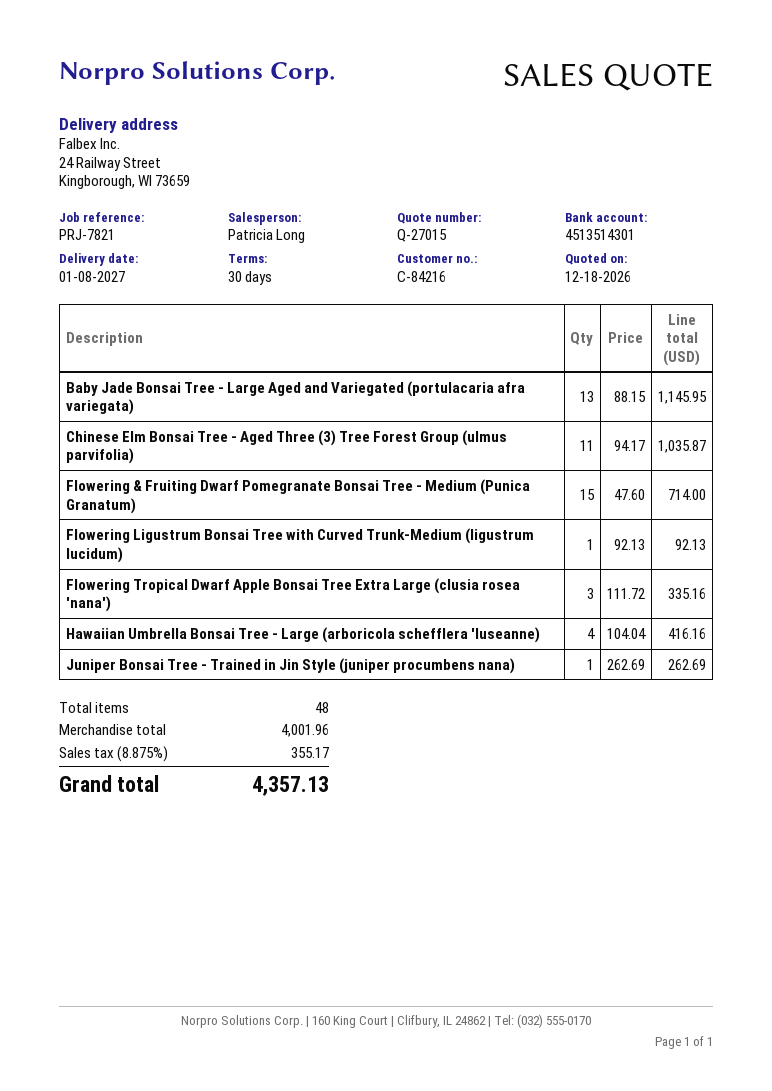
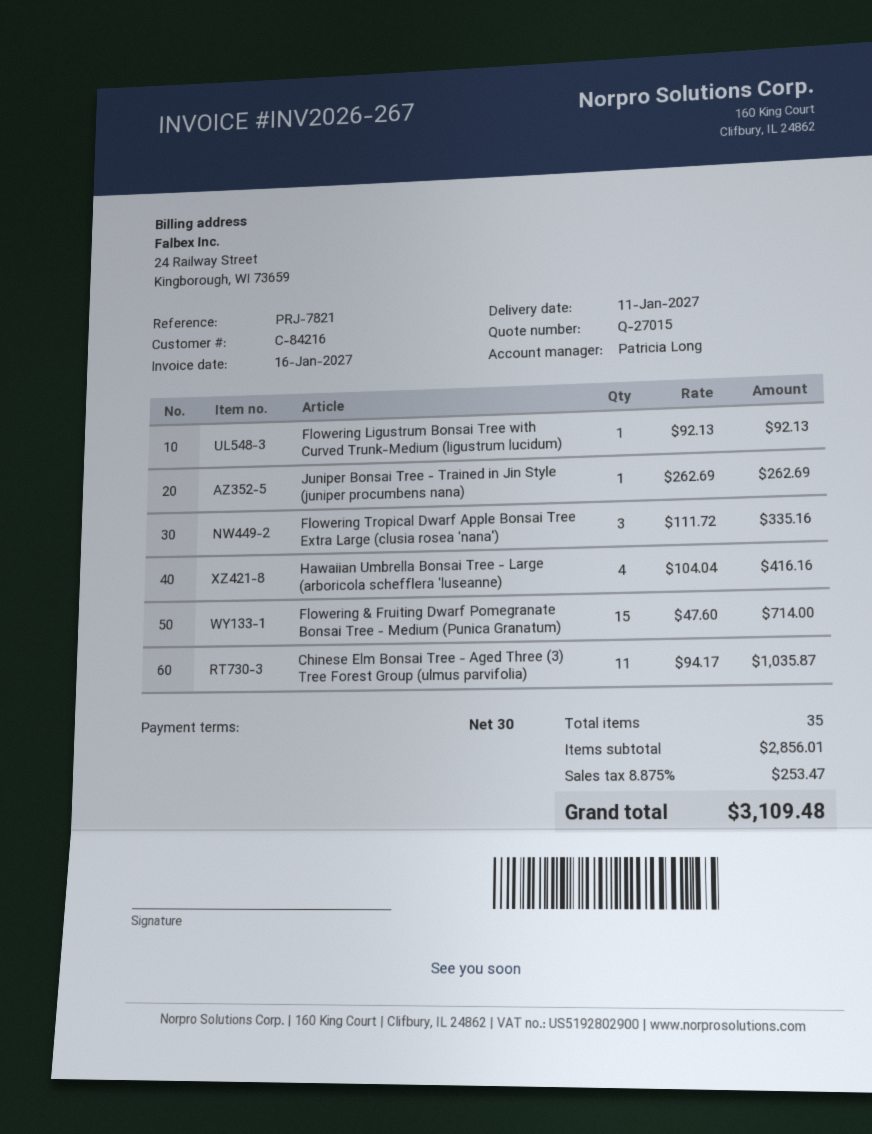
delivery date: 2027-01-08 -> 2027-01-11
Baby Jade Bonsai Tree - Large Aged and Variegated (portulacaria afra variegata): 13 x 88.15 = 1145.95 -> none
total quantity: 48 -> 35
subtotal: 4001.96 -> 2856.01
tax: 8.875% = 355.17 -> 8.875% = 253.47
total: 4357.13 -> 3109.48

